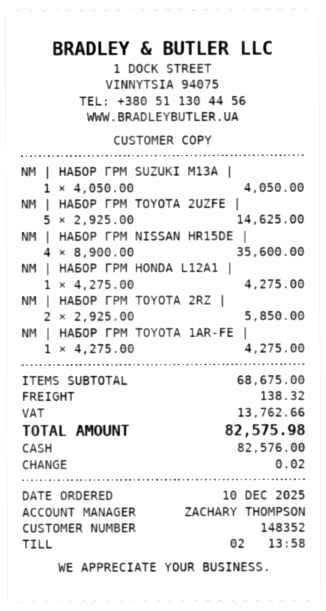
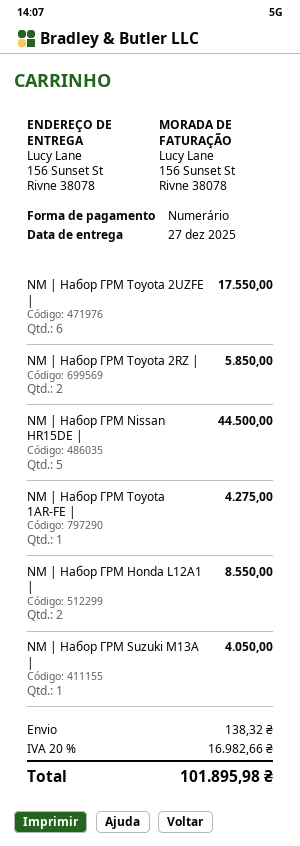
NM | НАБОР ГРМ TOYOTA 2UZFE |: 5 for 14625.00 -> 6 for 17550.00
NM | НАБОР ГРМ NISSAN HR15DE |: 4 for 35600.00 -> 5 for 44500.00
NM | НАБОР ГРМ HONDA L12A1 |: 1 for 4275.00 -> 2 for 8550.00
tax: 13762.66 -> 16982.66
total: 82575.98 -> 101895.98

